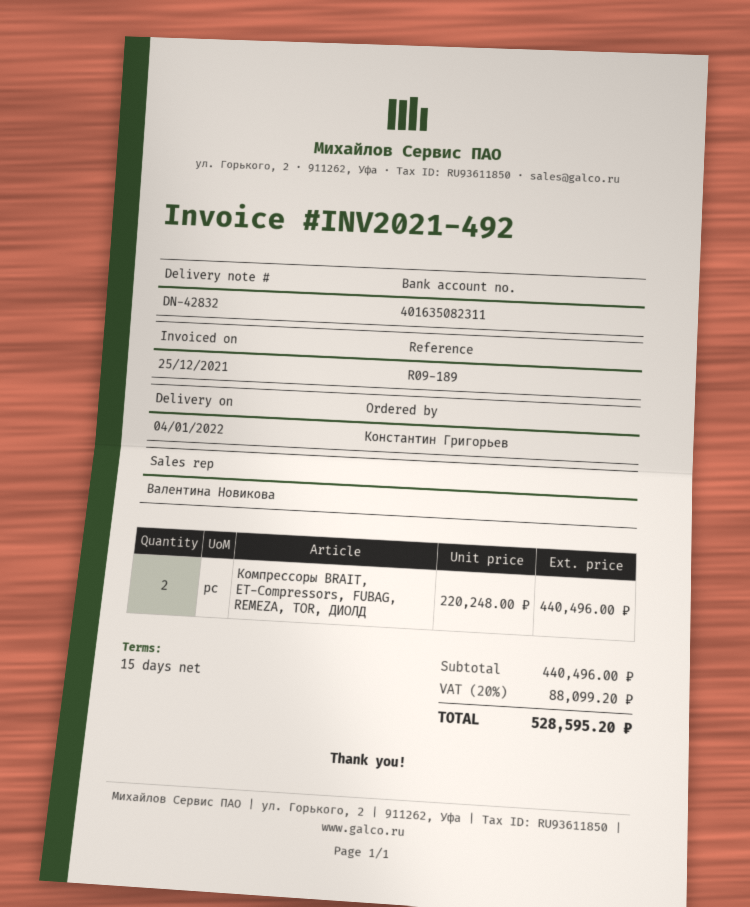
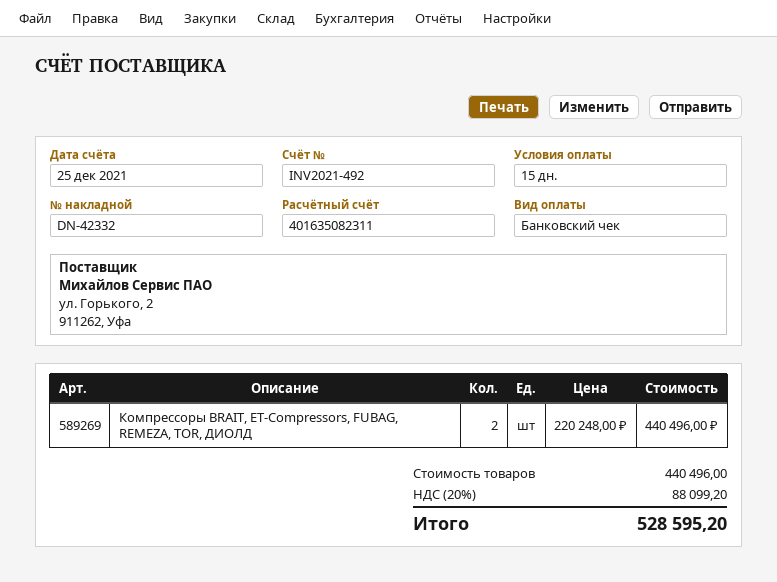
delivery note number: DN-42832 -> DN-42332

